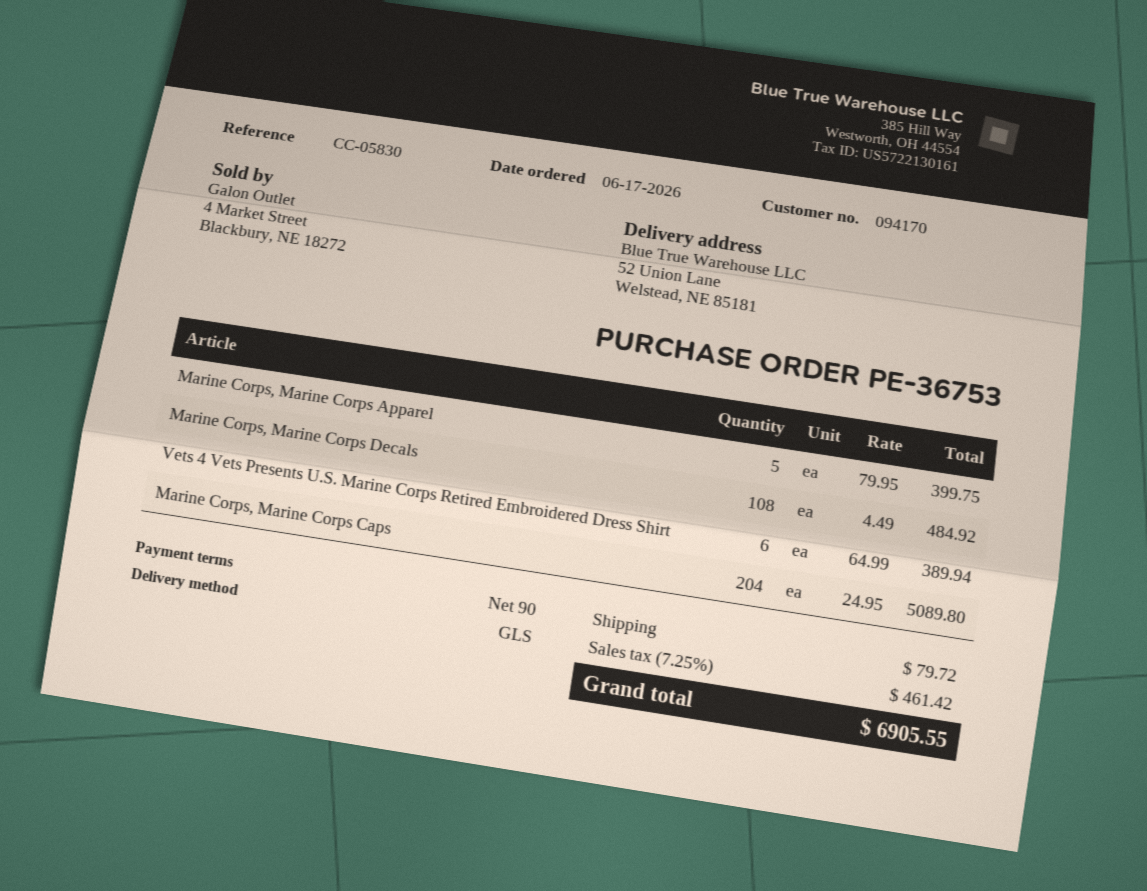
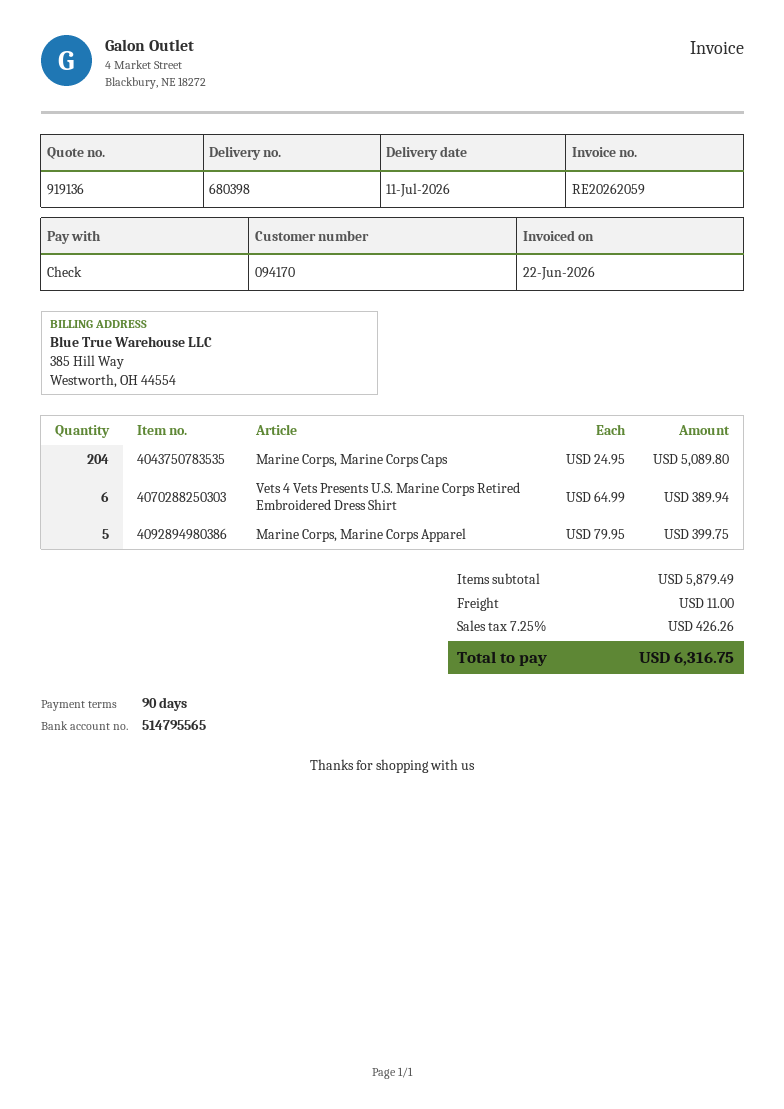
Marine Corps, Marine Corps Decals: 108 x 4.49 = 484.92 -> none
shipping: 79.72 -> 11.00
tax: 7.25% = 461.42 -> 7.25% = 426.26
total: 6905.55 -> 6316.75

